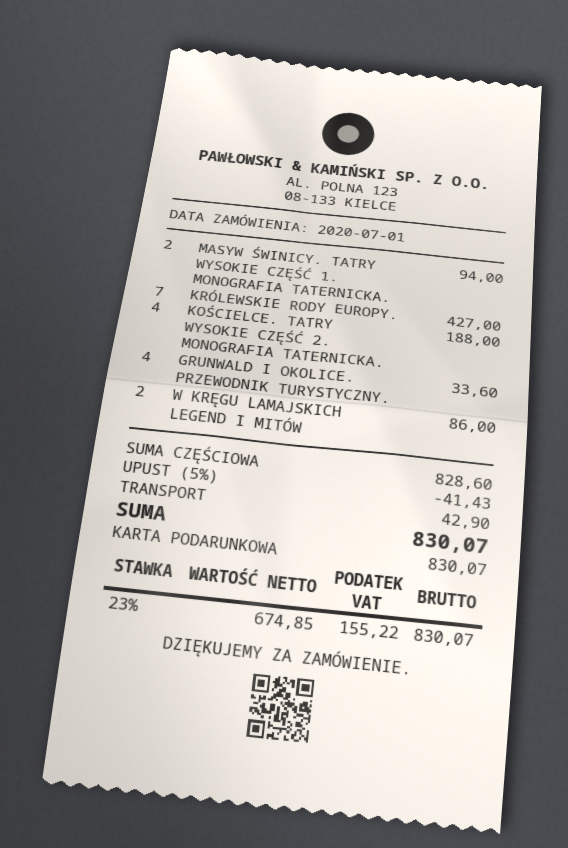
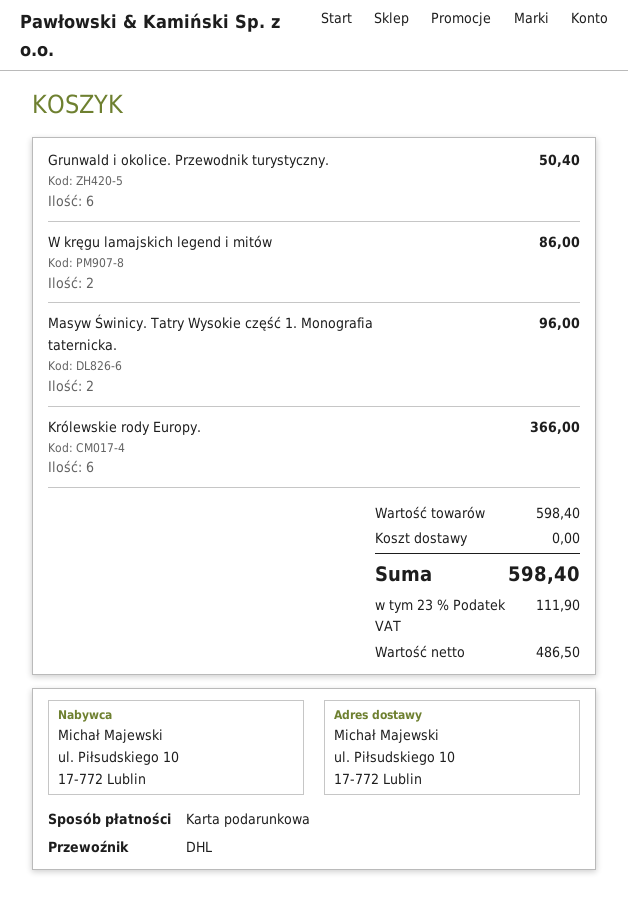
MASYW ŚWINICY. TATRY WYSOKIE CZĘŚĆ 1. MONOGRAFIA TATERNICKA.: 2 for 94.00 -> 2 for 96.00
KRÓLEWSKIE RODY EUROPY.: 7 for 427.00 -> 6 for 366.00
KOŚCIELCE. TATRY WYSOKIE CZĘŚĆ 2. MONOGRAFIA TATERNICKA.: 4 for 188.00 -> none
GRUNWALD I OKOLICE. PRZEWODNIK TURYSTYCZNY.: 4 for 33.60 -> 6 for 50.40
subtotal: 828.60 -> 598.40
discount: 5% = 41.43 -> none
shipping: 42.90 -> 0.00
net: 674.85 -> 486.50
tax: 23% = 155.22 -> 23% = 111.90
total: 830.07 -> 598.40

